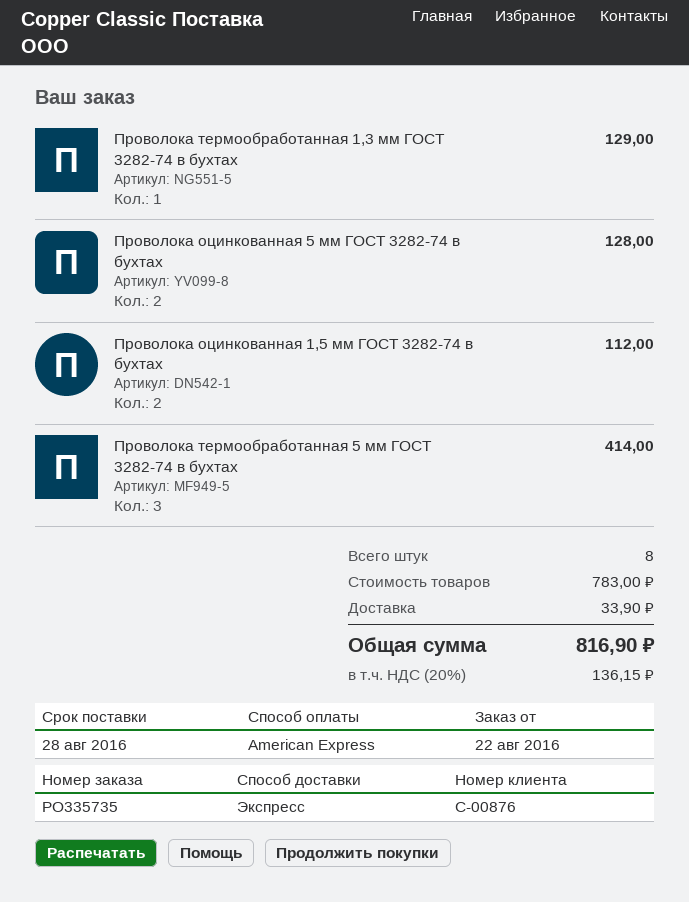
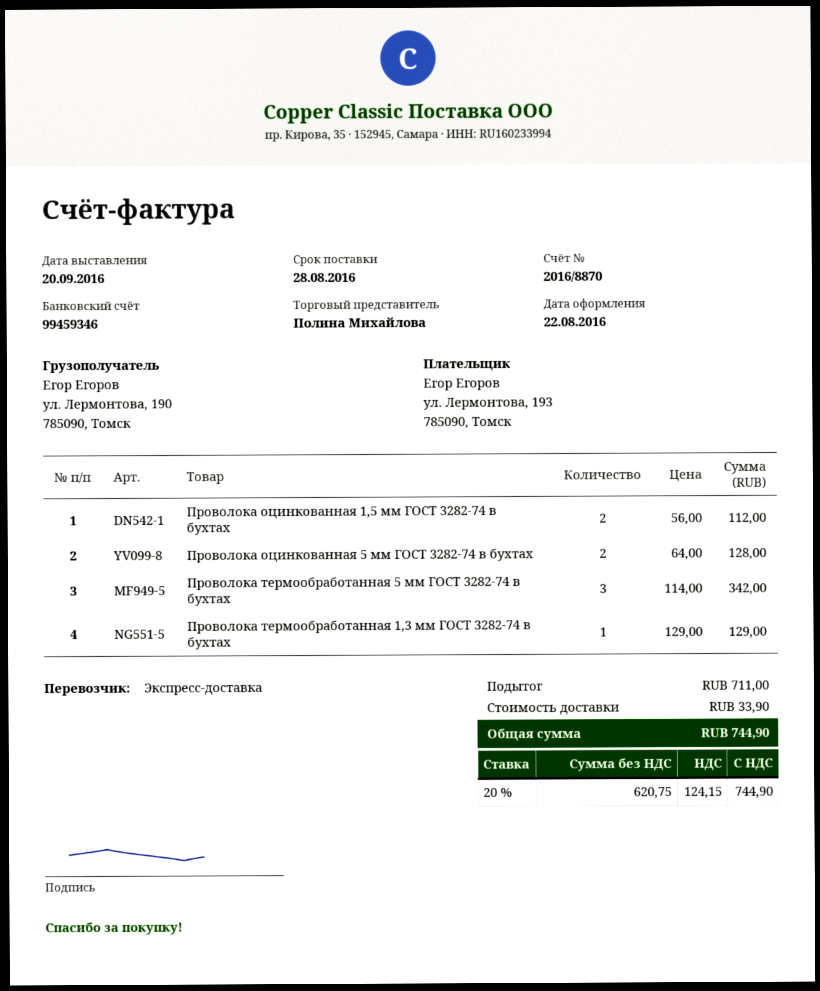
Проволока термообработанная 5 мм ГОСТ 3282-74 в бухтах: 3 for 414.00 -> 3 for 342.00
subtotal: 783.00 -> 711.00
tax: 20% = 136.15 -> 20% = 124.15
total: 816.90 -> 744.90

